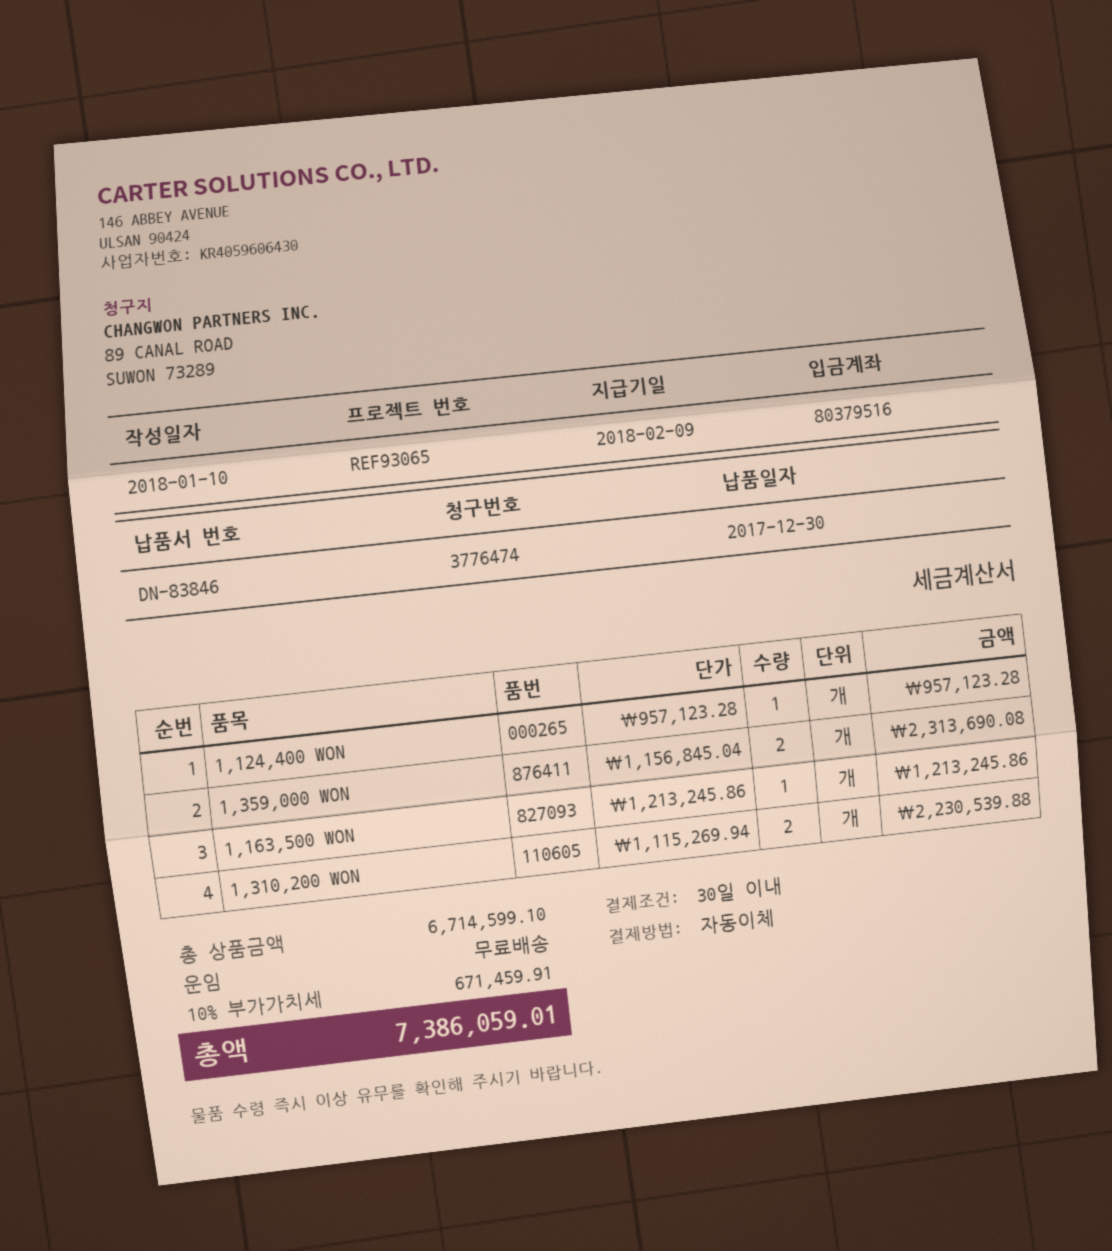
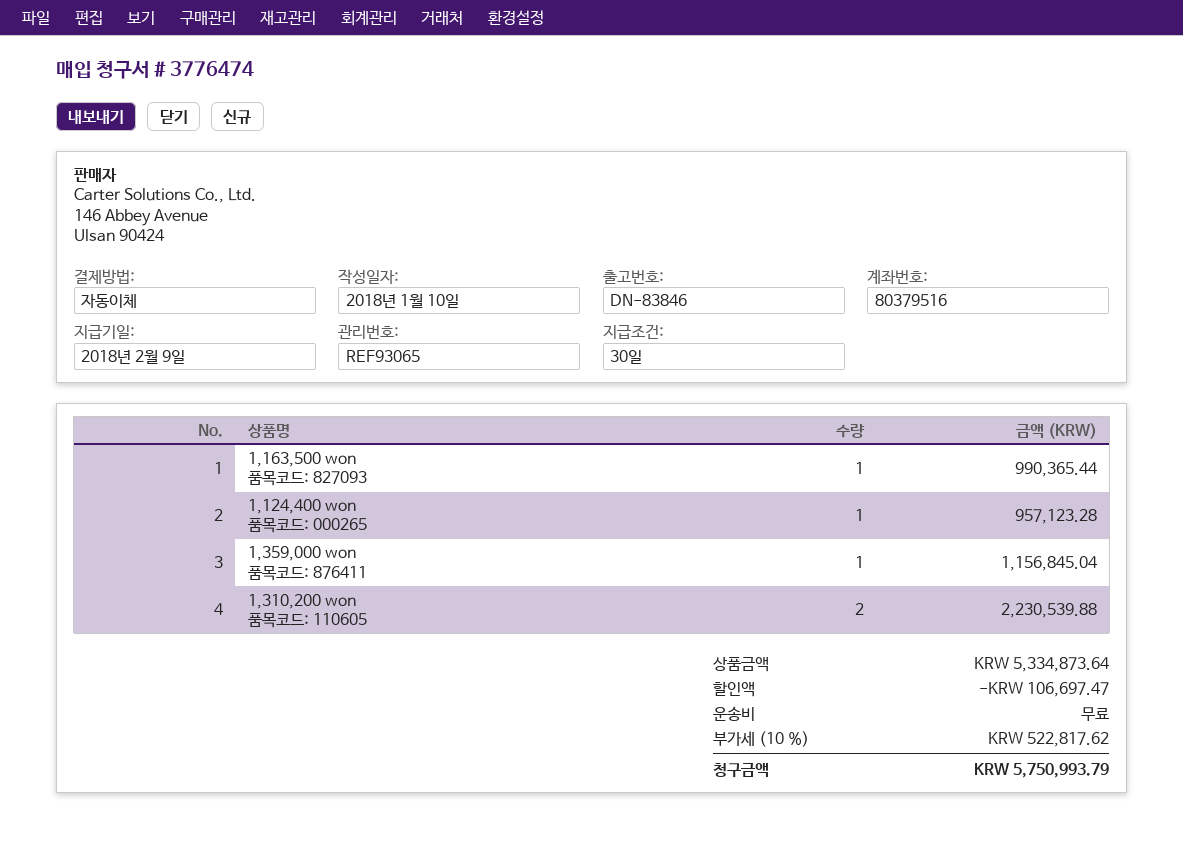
1,359,000 WON: 2 for 2313690.08 -> 1 for 1156845.04
1,163,500 WON: 1 for 1213245.86 -> 1 for 990365.44
subtotal: 6714599.10 -> 5334873.64
discount: none -> 106697.47
tax: 10% = 671459.91 -> 10% = 522817.62
total: 7386059.01 -> 5750993.79

